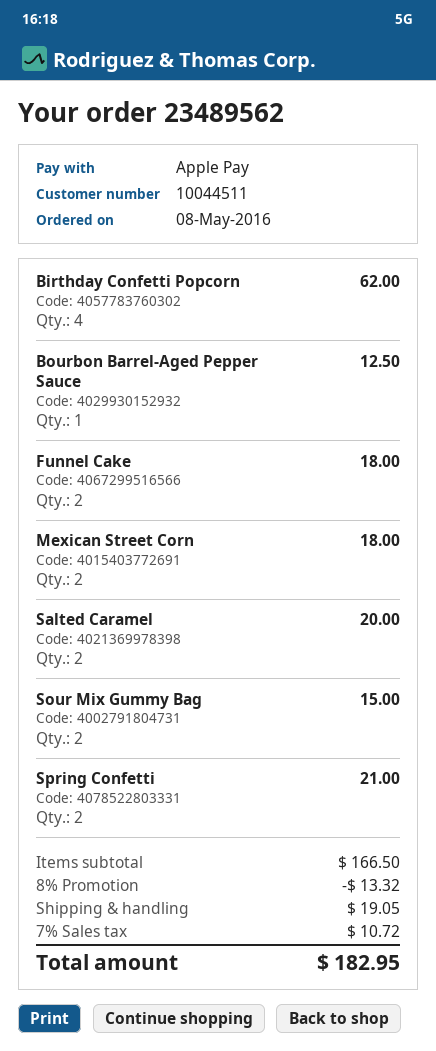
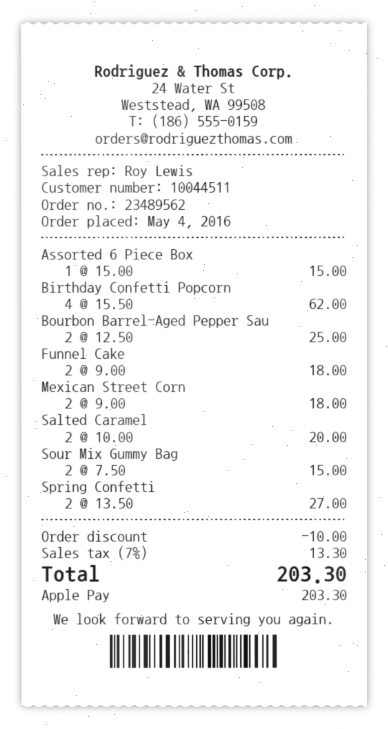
order date: 2016-05-08 -> 2016-05-04
Bourbon Barrel-Aged Pepper Sauce: 1 for 12.50 -> 2 for 25.00
Spring Confetti: 2 for 21.00 -> 2 for 27.00
Assorted 6 Piece Box: none -> 1 for 15.00
discount: 13.32 -> 10.00
shipping: 19.05 -> none
tax: 7% = 10.72 -> 7% = 13.30
total: 182.95 -> 203.30

